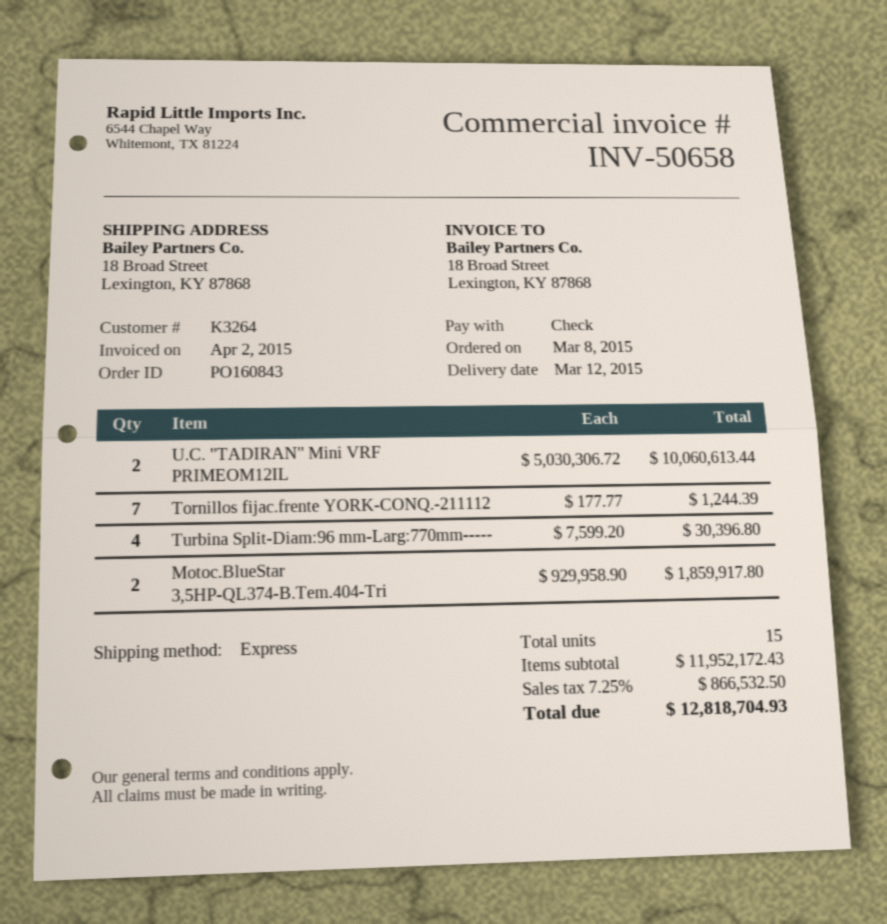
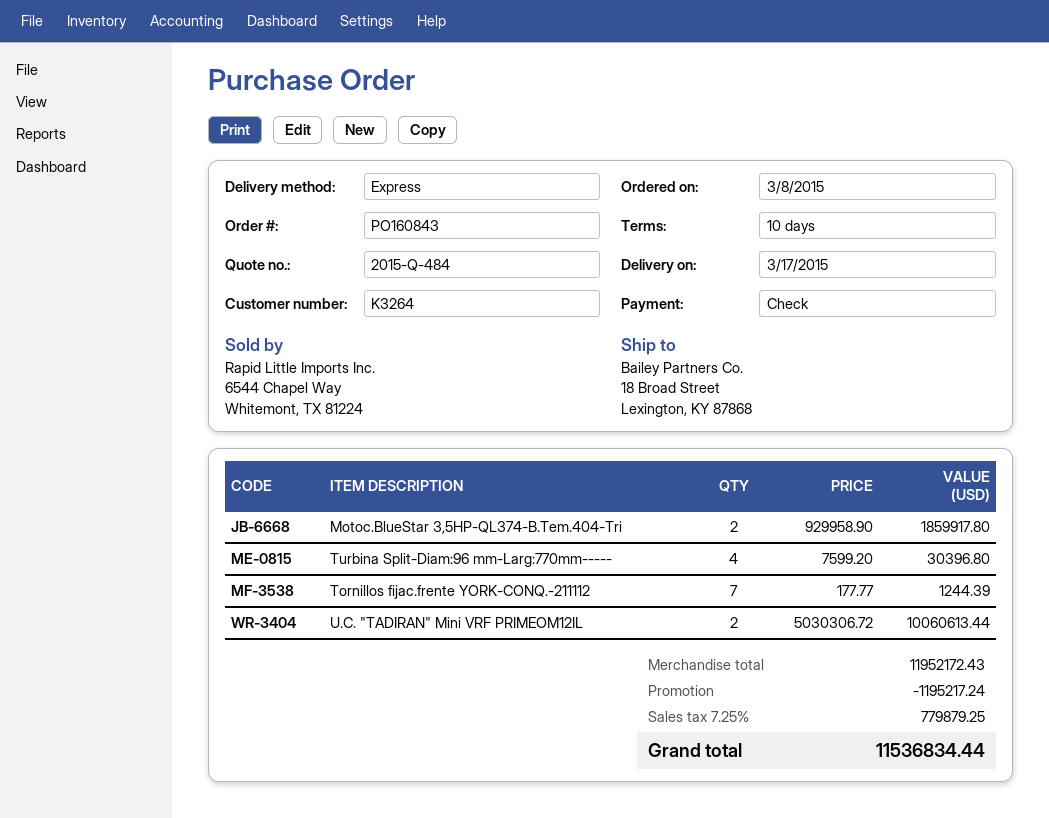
delivery date: 2015-03-12 -> 2015-03-17
discount: none -> 1195217.24
tax: 7.25% = 866532.50 -> 7.25% = 779879.25
total: 12818704.93 -> 11536834.44

